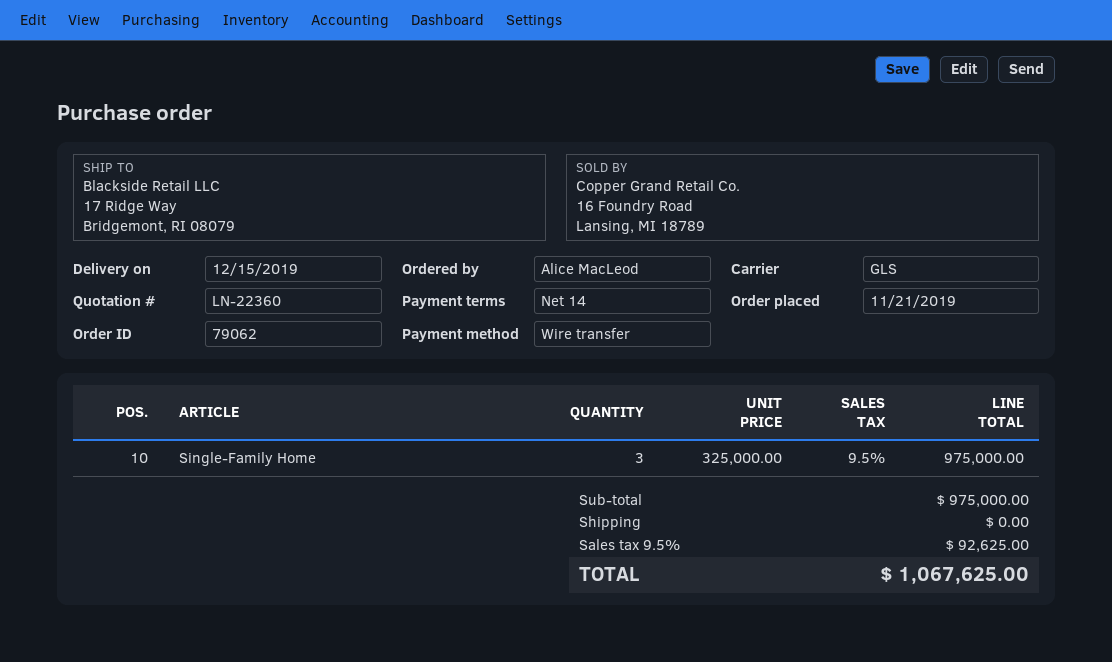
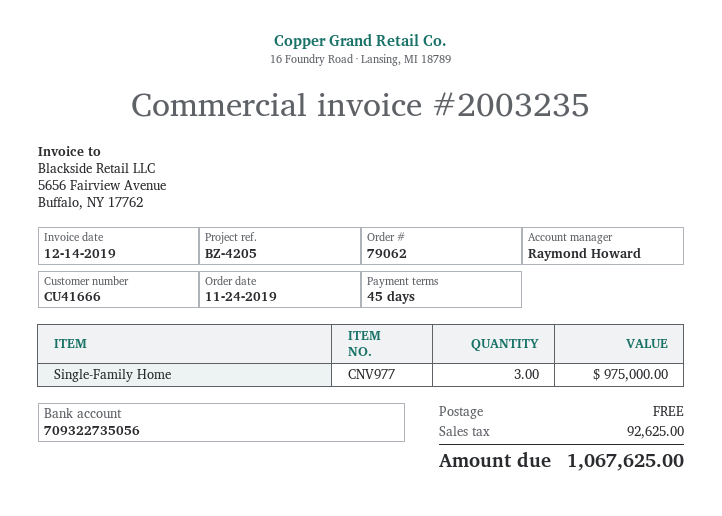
order date: 2019-11-21 -> 2019-11-24
payment terms: 14 days -> 45 days

